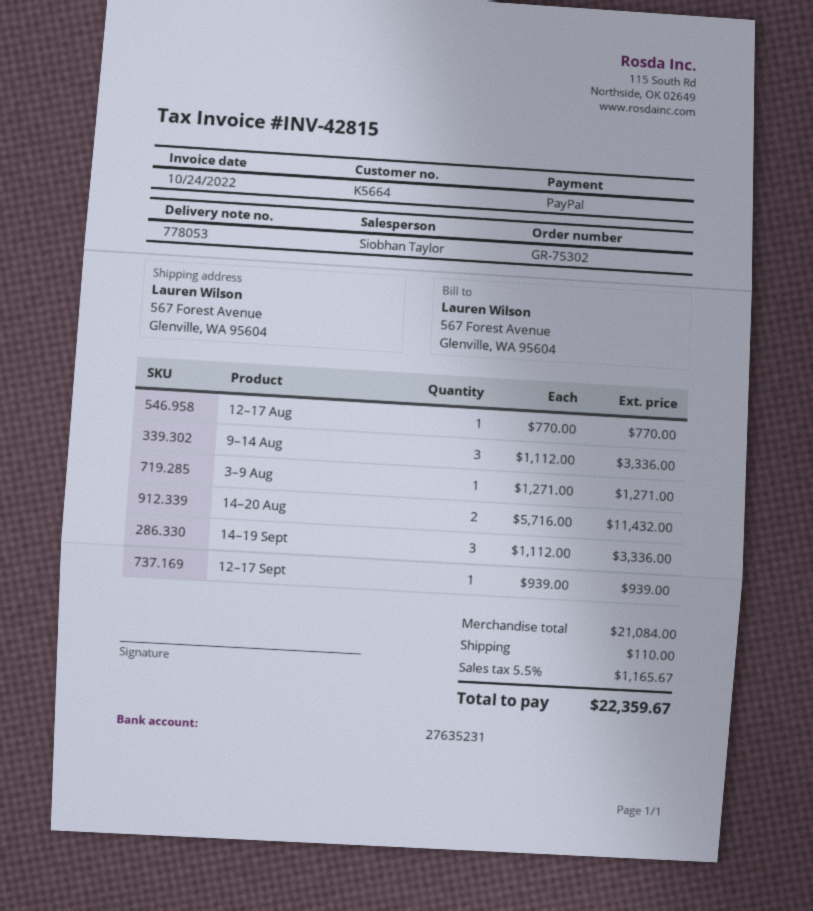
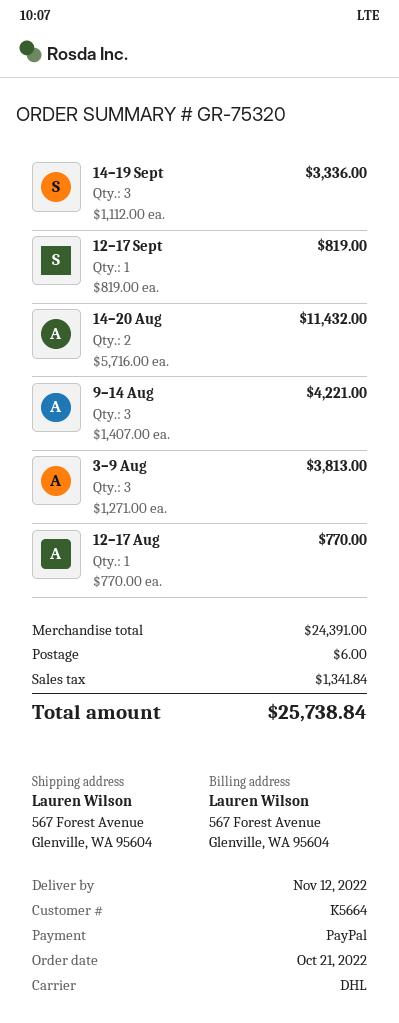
order number: GR-75302 -> GR-75320
9–14 Aug: 3 x 1112.00 = 3336.00 -> 3 x 1407.00 = 4221.00
3–9 Aug: 1 x 1271.00 = 1271.00 -> 3 x 1271.00 = 3813.00
12–17 Sept: 1 x 939.00 = 939.00 -> 1 x 819.00 = 819.00
subtotal: 21084.00 -> 24391.00
shipping: 110.00 -> 6.00
tax: 1165.67 -> 1341.84
total: 22359.67 -> 25738.84

